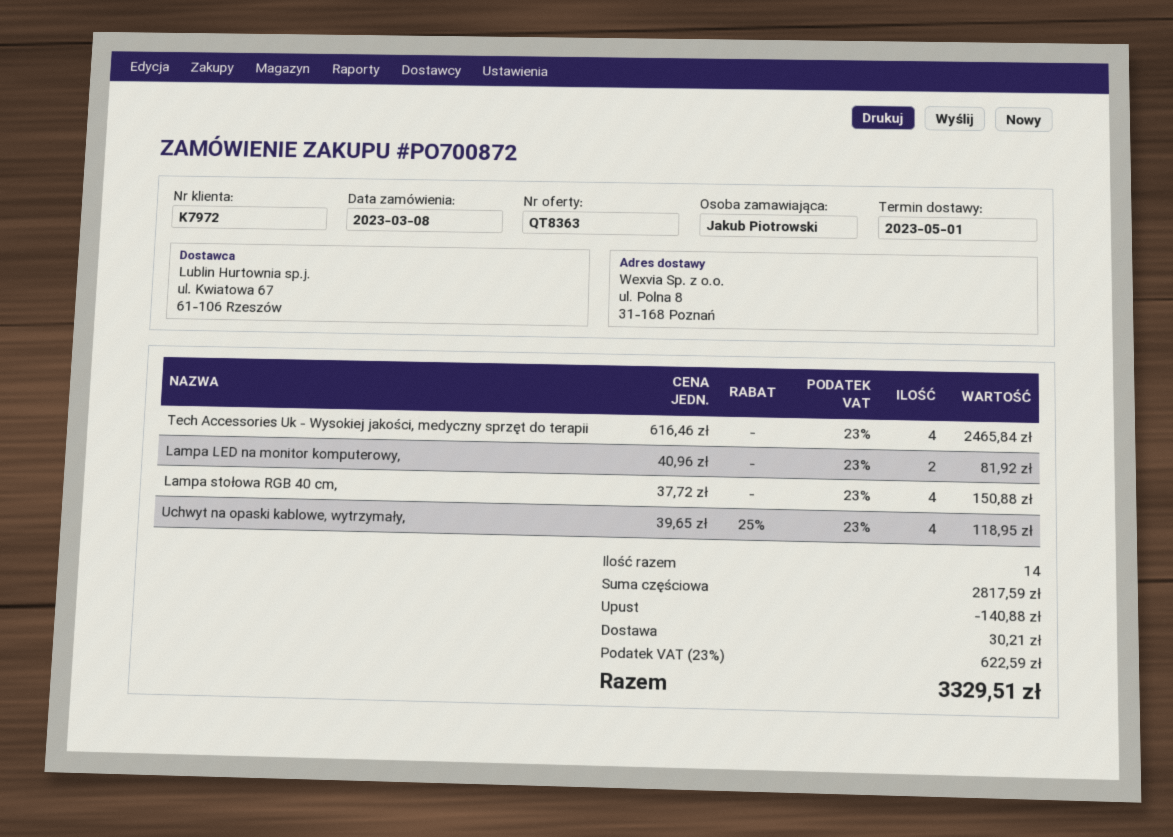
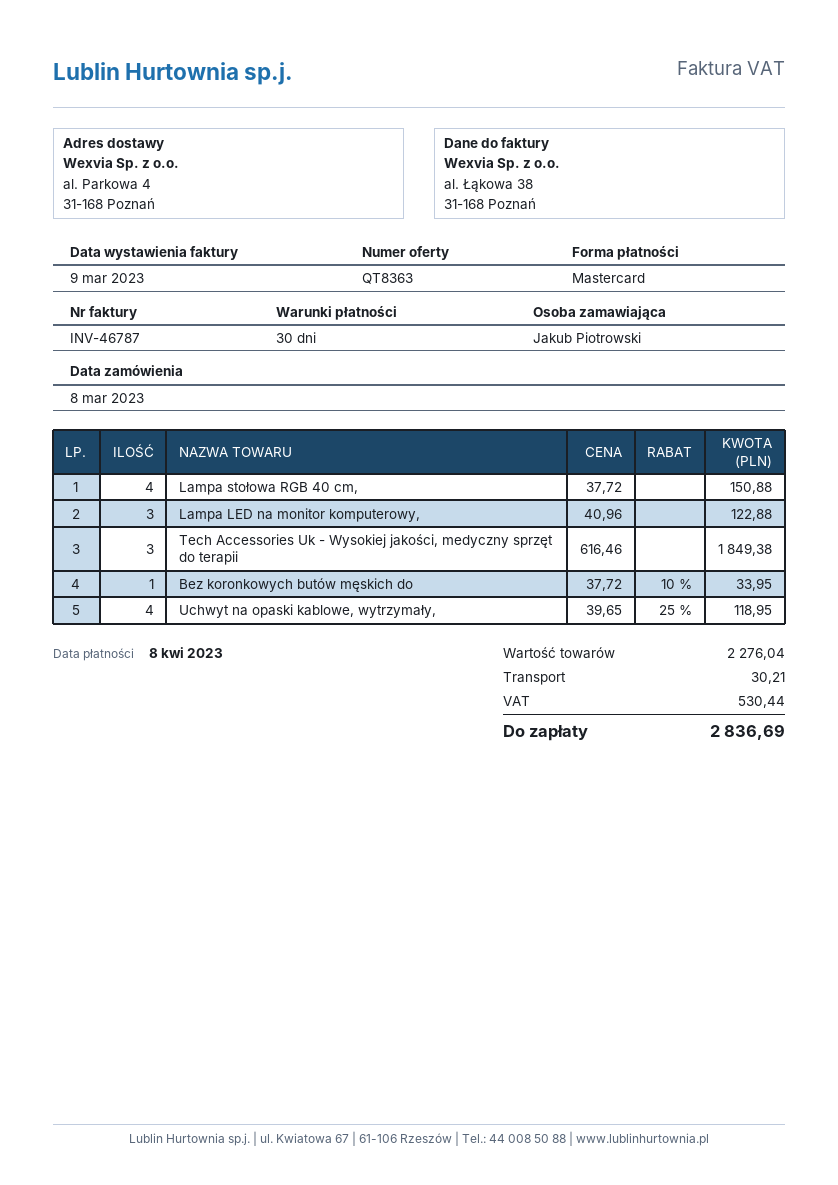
ship to: ul. Polna 8, 31-168 Poznań -> al. Parkowa 4, 31-168 Poznań
Tech Accessories Uk - Wysokiej jakości, medyczny sprzęt do terapii: 4 x 616.46 = 2465.84 -> 3 x 616.46 = 1849.38
Lampa LED na monitor komputerowy,: 2 x 40.96 = 81.92 -> 3 x 40.96 = 122.88
Bez koronkowych butów męskich do: none -> 1 x 37.72 - 10% = 33.95
subtotal: 2817.59 -> 2276.04
discount: 140.88 -> none
tax: 622.59 -> 530.44
total: 3329.51 -> 2836.69

